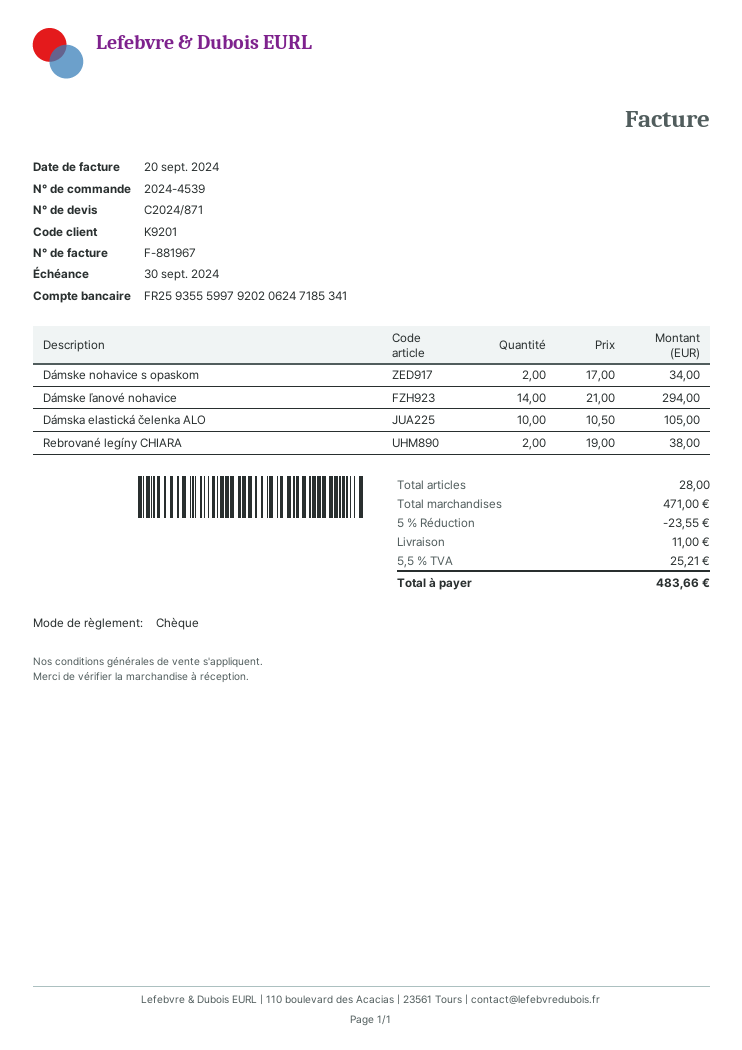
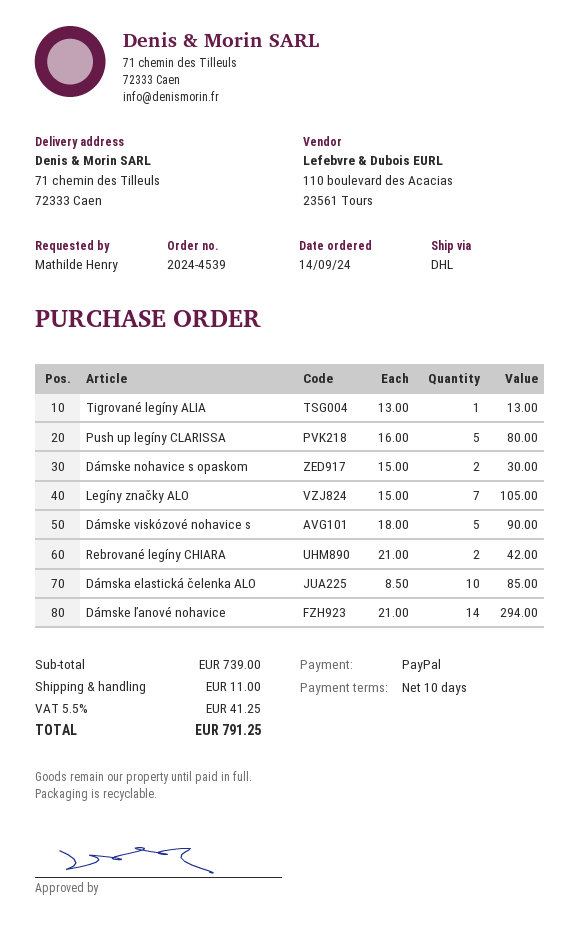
payment method: cheque -> PayPal
Dámske nohavice s opaskom: 2 x 17.00 = 34.00 -> 2 x 15.00 = 30.00
Dámska elastická čelenka ALO: 10 x 10.50 = 105.00 -> 10 x 8.50 = 85.00
Rebrované legíny CHIARA: 2 x 19.00 = 38.00 -> 2 x 21.00 = 42.00
Tigrované legíny ALIA: none -> 1 x 13.00 = 13.00
Push up legíny CLARISSA: none -> 5 x 16.00 = 80.00
Legíny značky ALO: none -> 7 x 15.00 = 105.00
Dámske viskózové nohavice s: none -> 5 x 18.00 = 90.00
subtotal: 471.00 -> 739.00
discount: 5% = 23.55 -> none
tax: 5.5% = 25.21 -> 5.5% = 41.25
total: 483.66 -> 791.25

